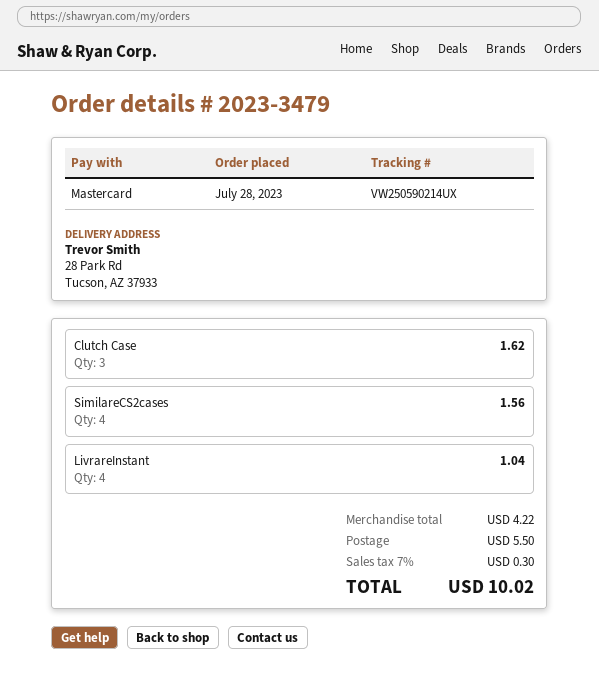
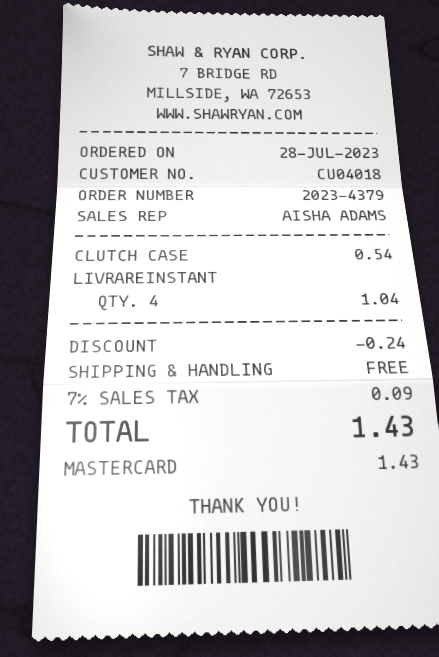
order number: 2023-3479 -> 2023-4379
Clutch Case: 3 for 1.62 -> 1 for 0.54
SimilareCS2cases: 4 for 1.56 -> none
discount: none -> 0.24
shipping: 5.50 -> 0.00
tax: 7% = 0.30 -> 7% = 0.09
total: 10.02 -> 1.43

